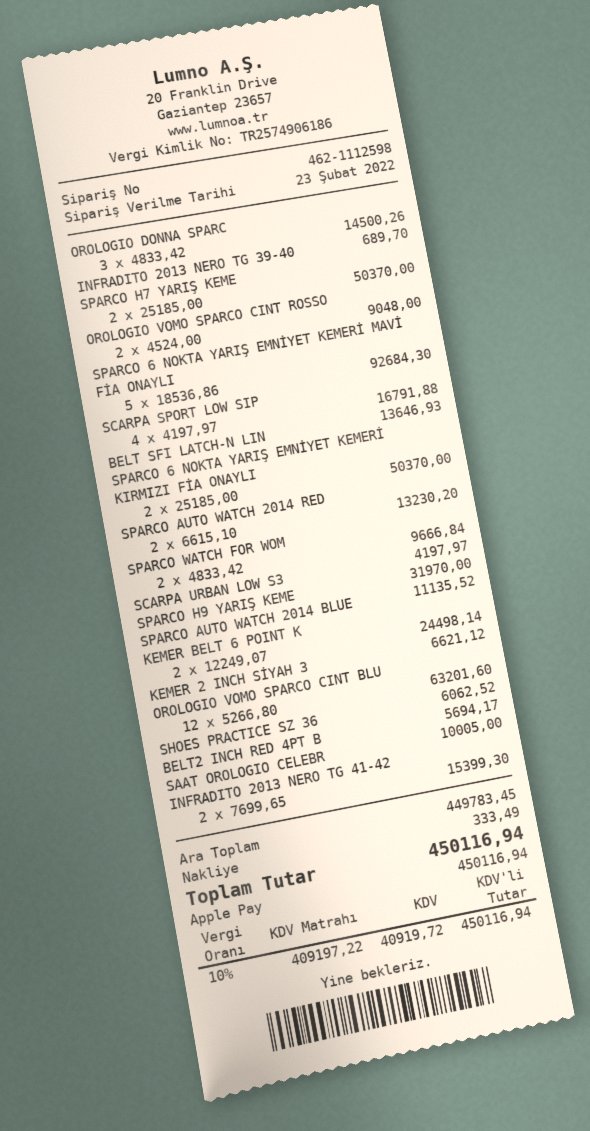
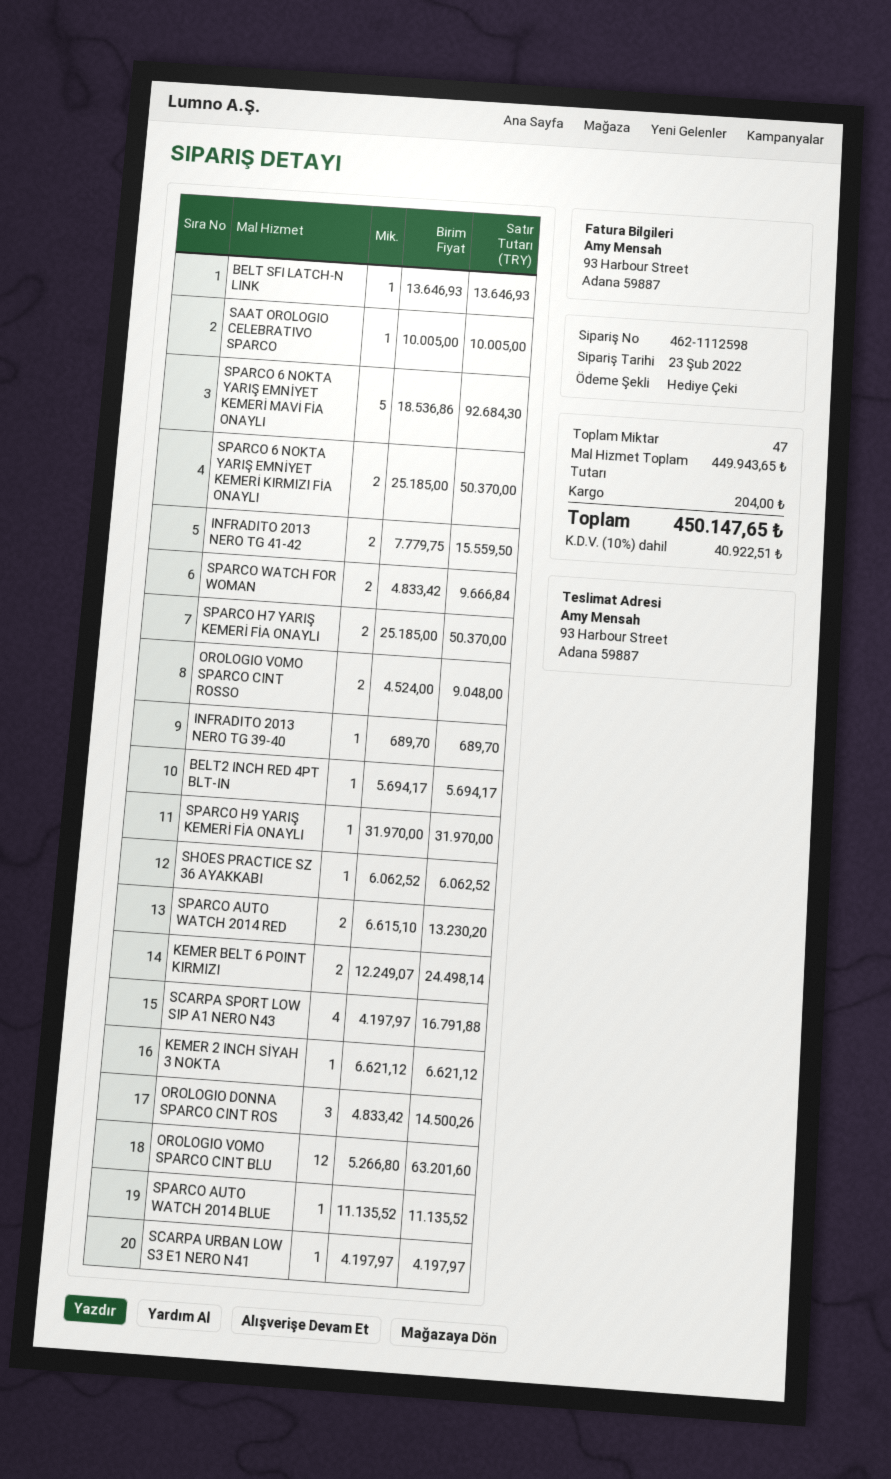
payment method: Apple Pay -> gift card
INFRADITO 2013 NERO TG 41-42: 2 x 7699.65 = 15399.30 -> 2 x 7779.75 = 15559.50
subtotal: 449783.45 -> 449943.65
shipping: 333.49 -> 204.00
tax: 10% = 40919.72 -> 10% = 40922.51
total: 450116.94 -> 450147.65

